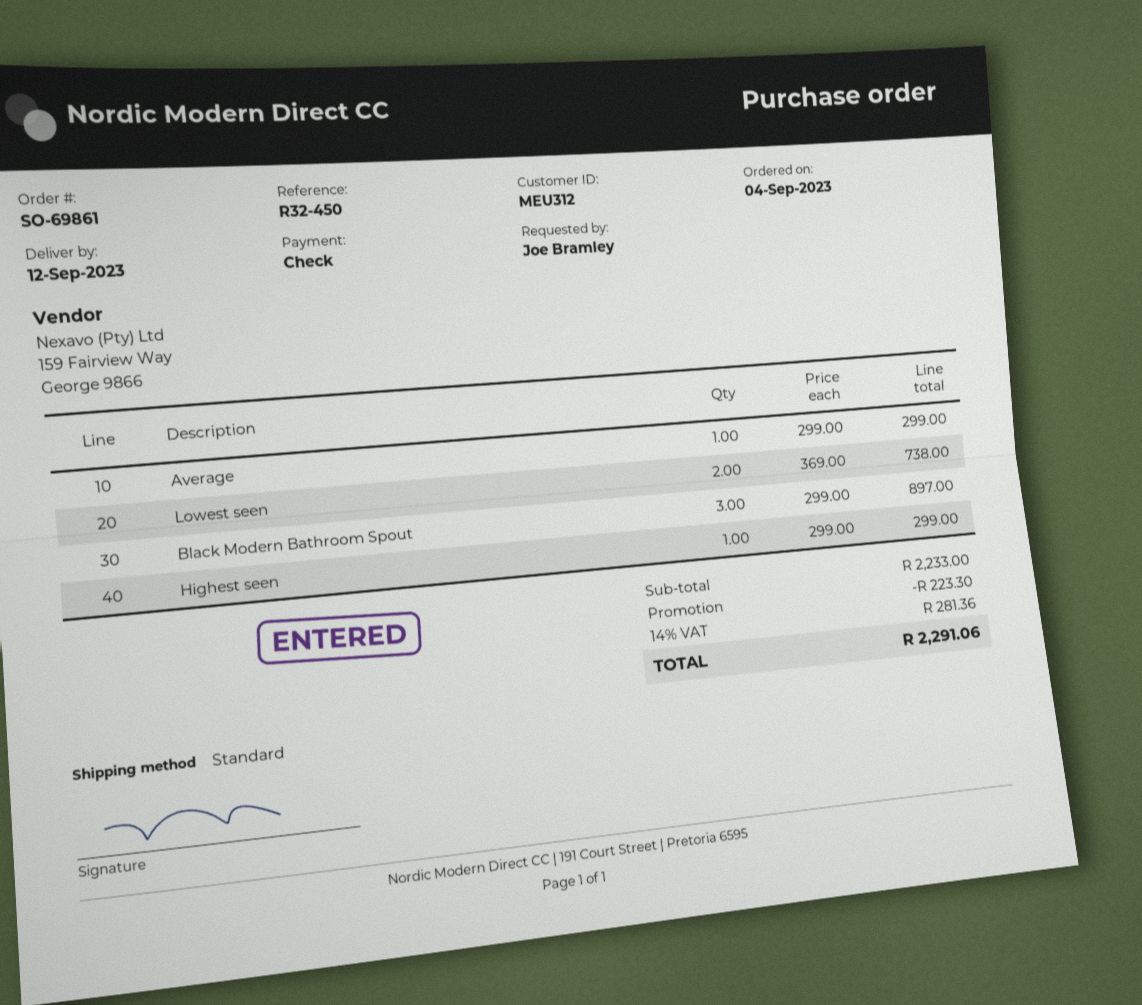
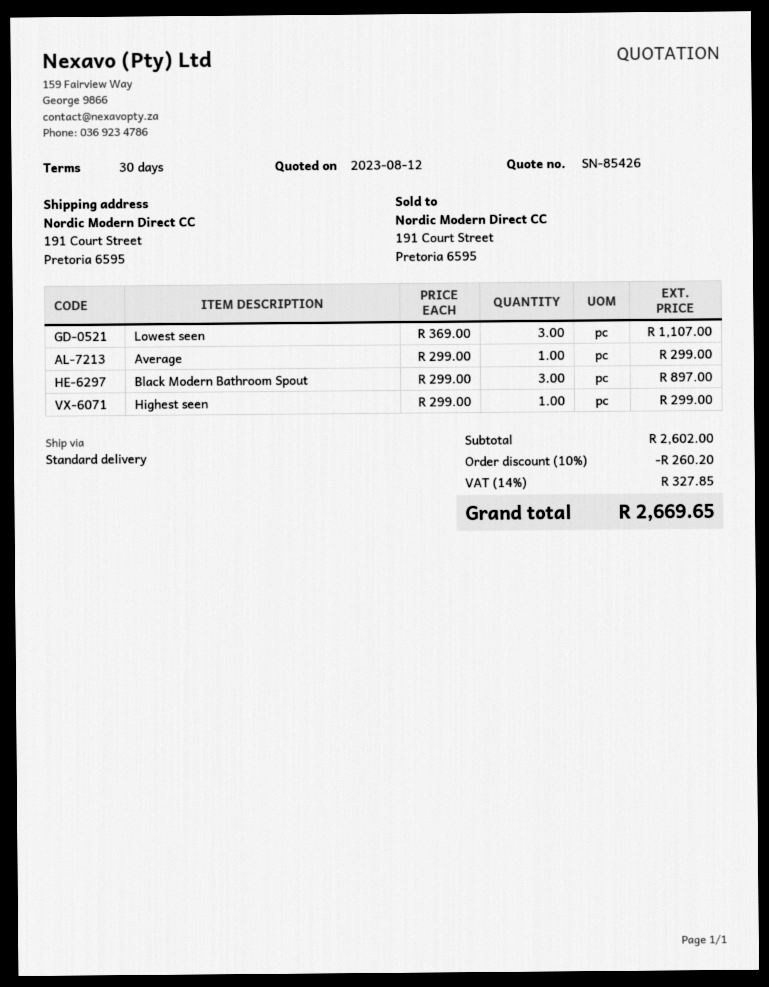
Lowest seen: 2 x 369.00 = 738.00 -> 3 x 369.00 = 1107.00
subtotal: 2233.00 -> 2602.00
discount: 223.30 -> 260.20
tax: 14% = 281.36 -> 14% = 327.85
total: 2291.06 -> 2669.65

